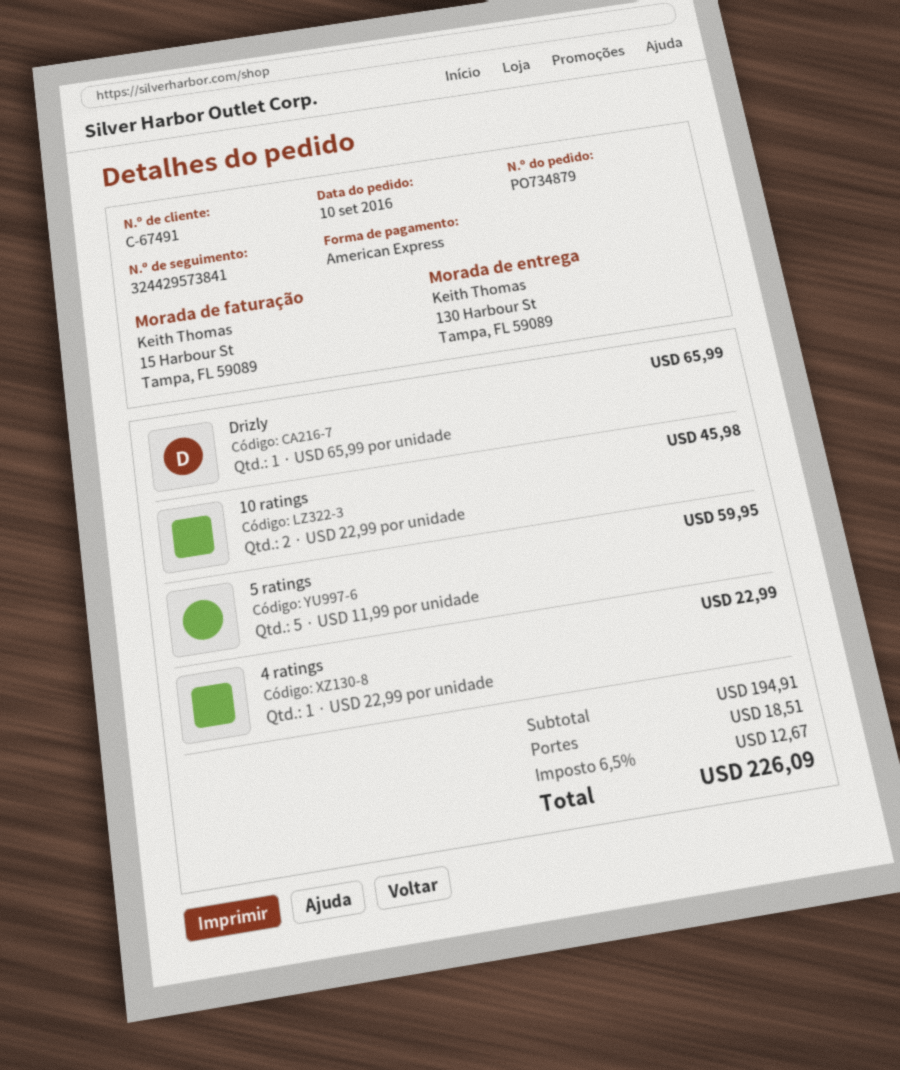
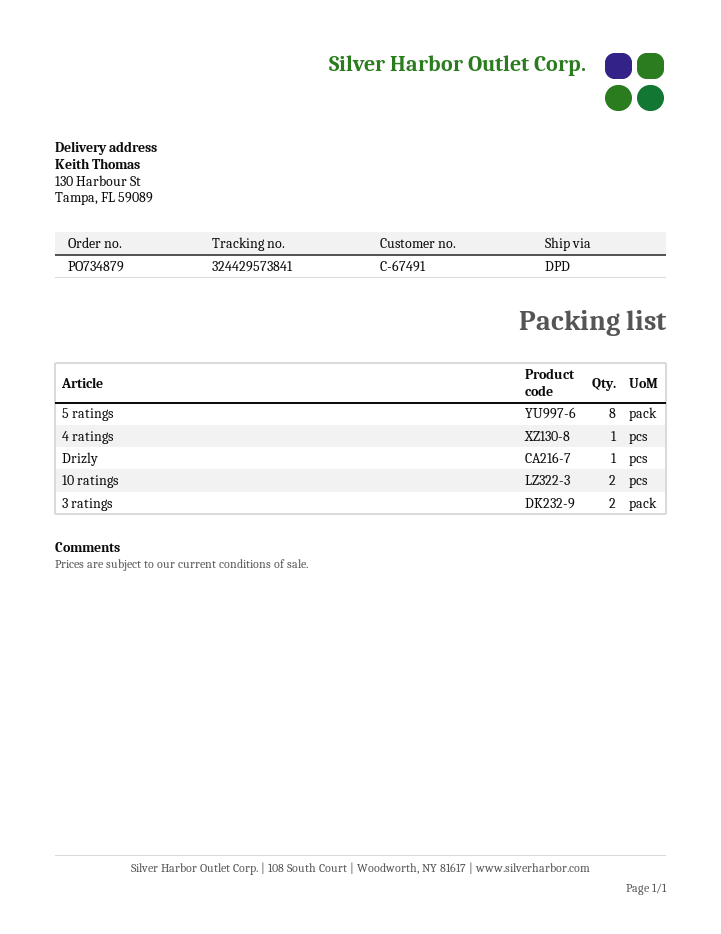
5 ratings: 5 -> 8
3 ratings: none -> 2

